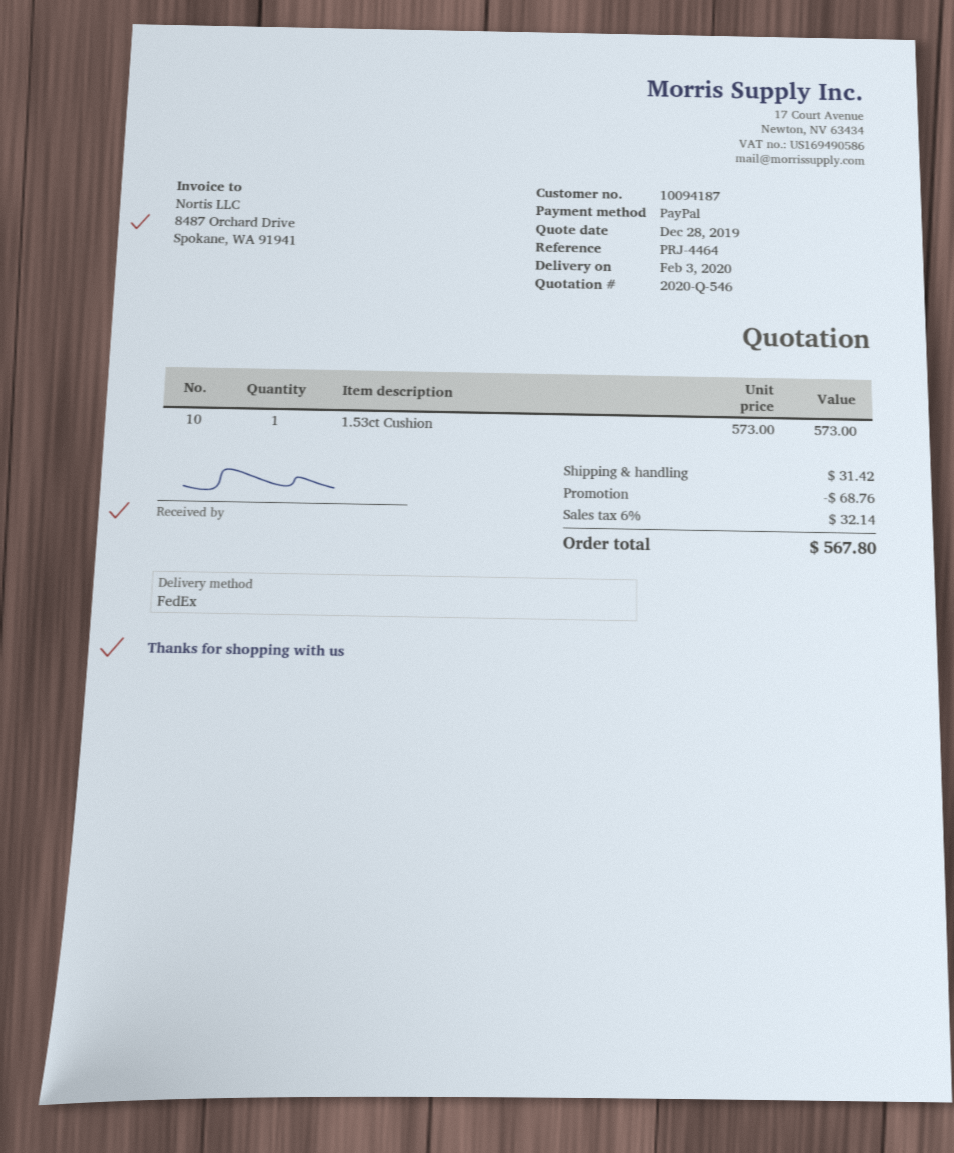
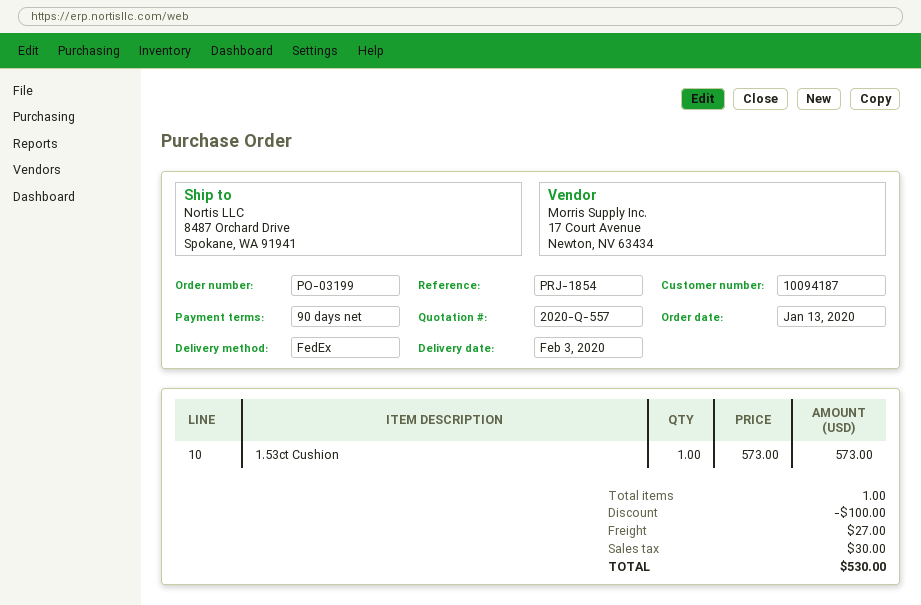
quote number: 2020-Q-546 -> 2020-Q-557
reference: PRJ-4464 -> PRJ-1854
discount: 68.76 -> 100.00
shipping: 31.42 -> 27.00
tax: 32.14 -> 30.00
total: 567.80 -> 530.00

